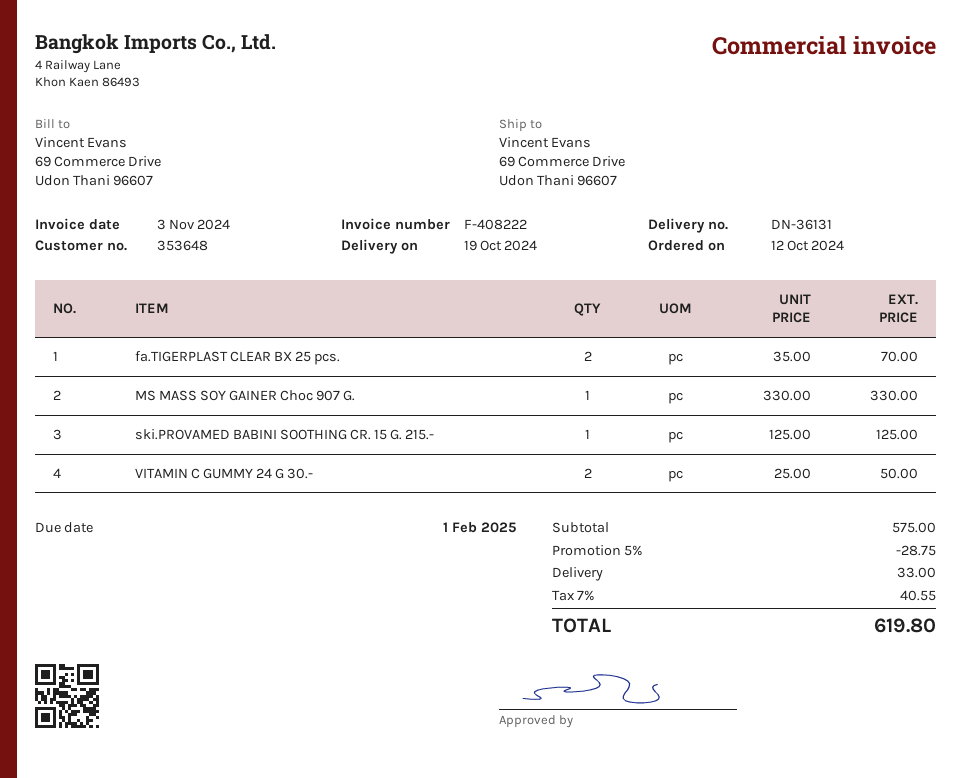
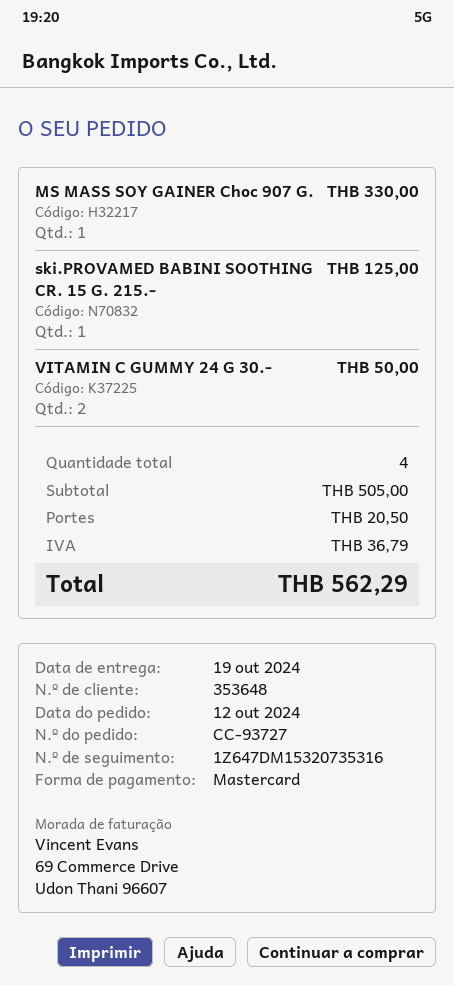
fa.TIGERPLAST CLEAR BX 25 pcs.: 2 for 70.00 -> none
subtotal: 575.00 -> 505.00
discount: 5% = 28.75 -> none
shipping: 33.00 -> 20.50
tax: 40.55 -> 36.79
total: 619.80 -> 562.29

